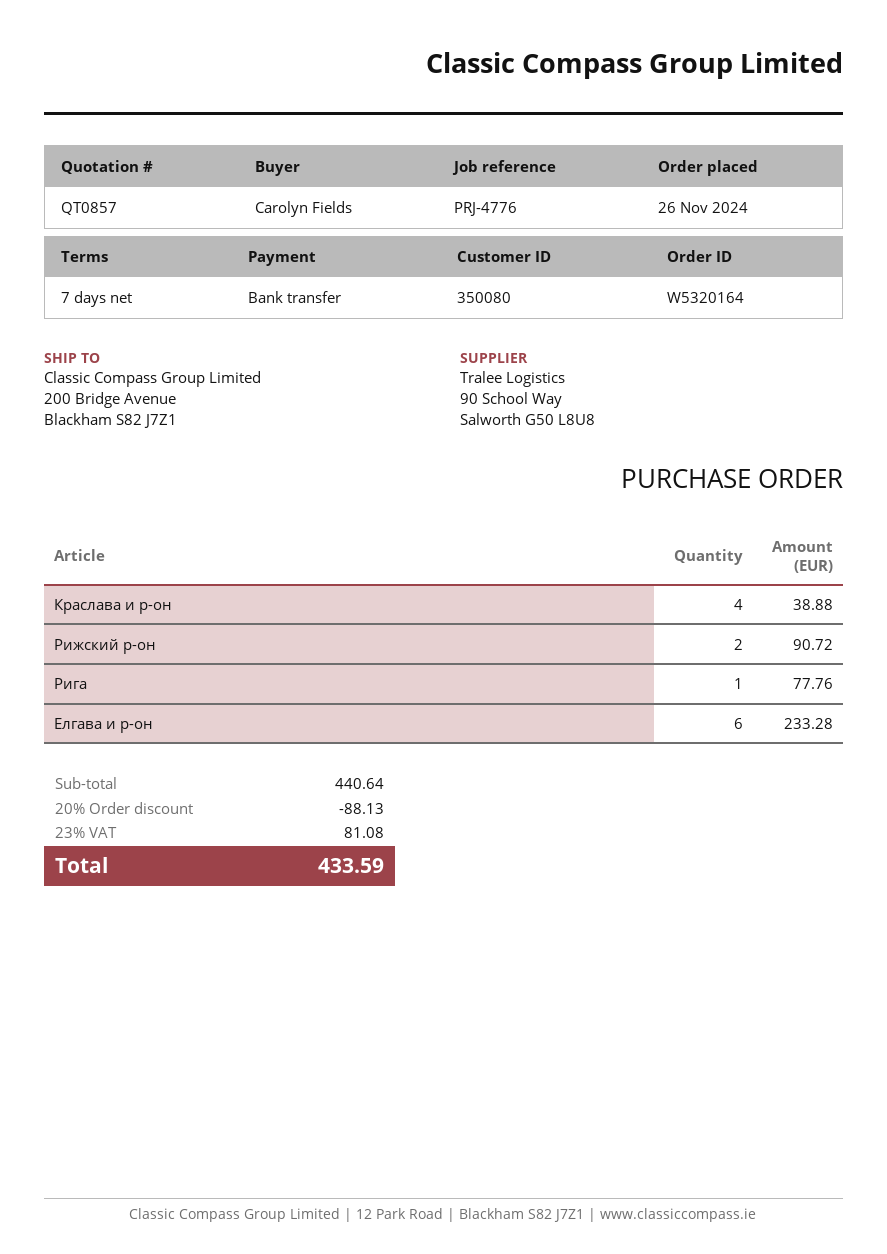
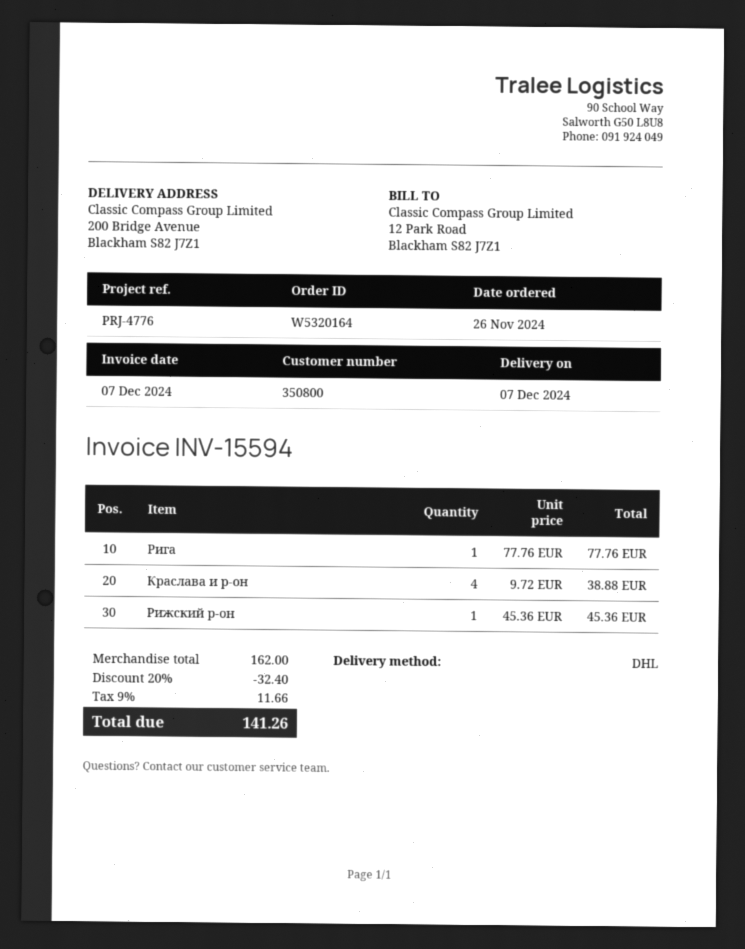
customer number: 350080 -> 350800
Рижский р-он: 2 for 90.72 -> 1 for 45.36
Елгава и р-он: 6 for 233.28 -> none
subtotal: 440.64 -> 162.00
discount: 20% = 88.13 -> 20% = 32.40
tax: 23% = 81.08 -> 9% = 11.66
total: 433.59 -> 141.26

